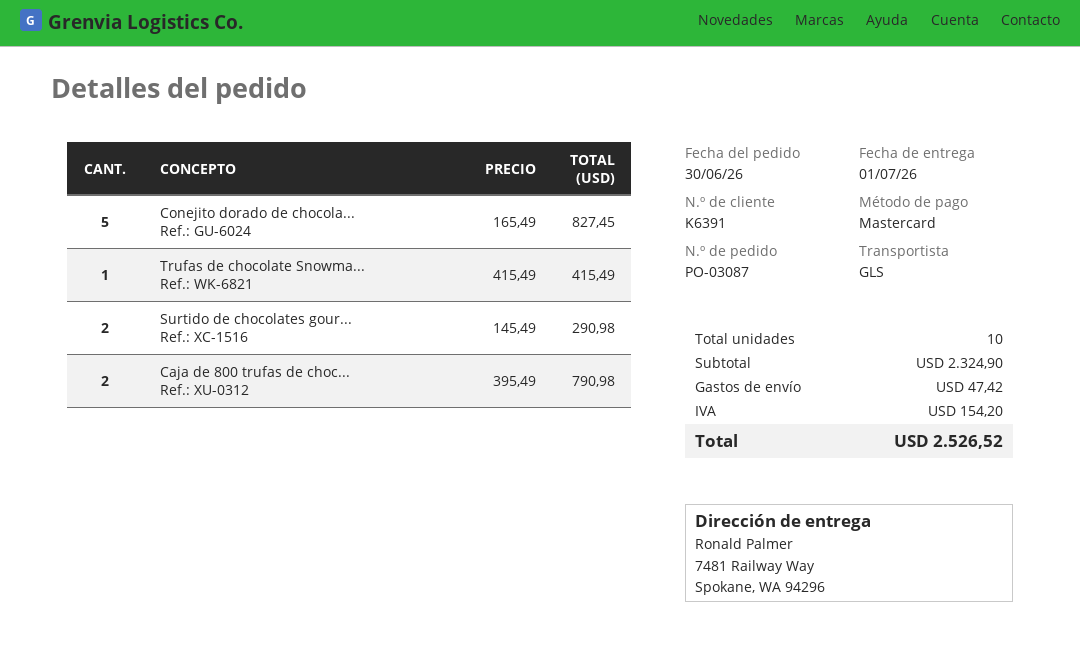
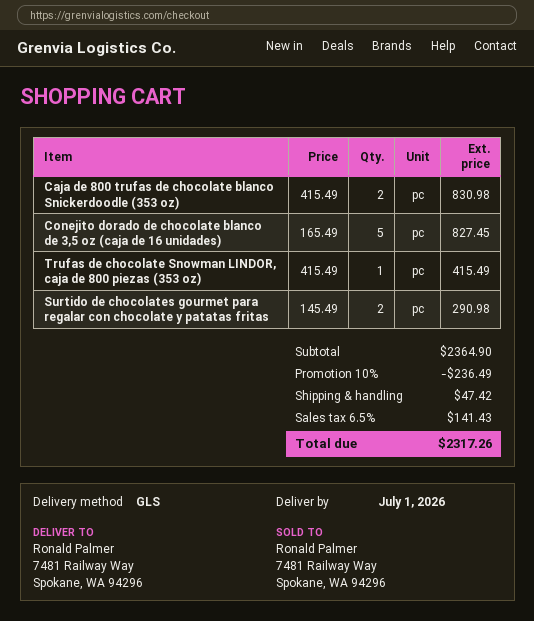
Caja de 800 trufas de choc...: 2 x 395.49 = 790.98 -> 2 x 415.49 = 830.98
subtotal: 2324.90 -> 2364.90
discount: none -> 10% = 236.49
tax: 154.20 -> 141.43
total: 2526.52 -> 2317.26

